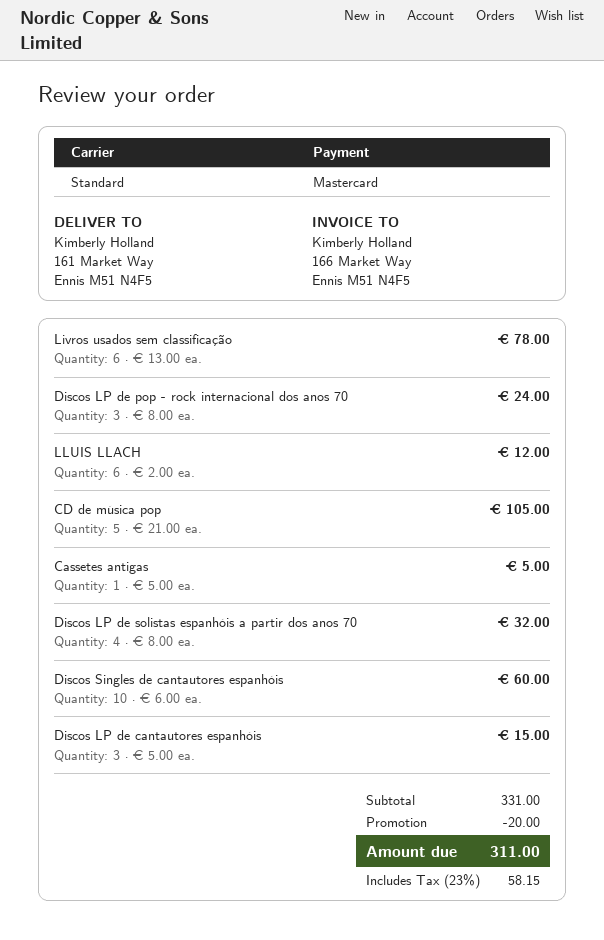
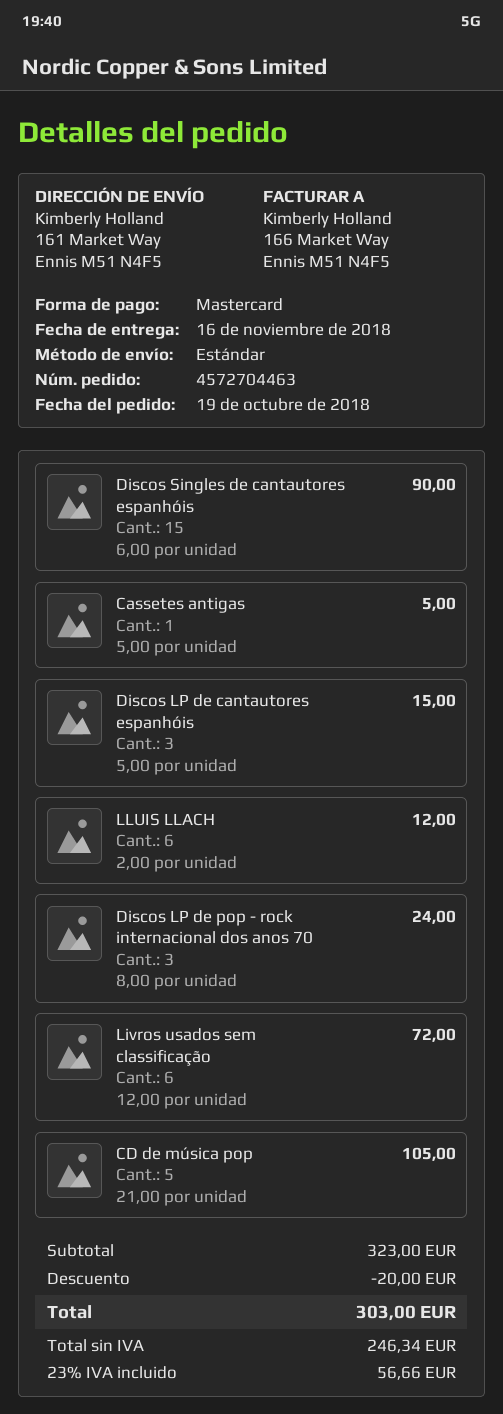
Livros usados sem classificação: 6 x 13.00 = 78.00 -> 6 x 12.00 = 72.00
Discos LP de solistas espanhóis a partir dos anos 70: 4 x 8.00 = 32.00 -> none
Discos Singles de cantautores espanhóis: 10 x 6.00 = 60.00 -> 15 x 6.00 = 90.00
subtotal: 331.00 -> 323.00
tax: 23% = 58.15 -> 23% = 56.66
total: 311.00 -> 303.00

